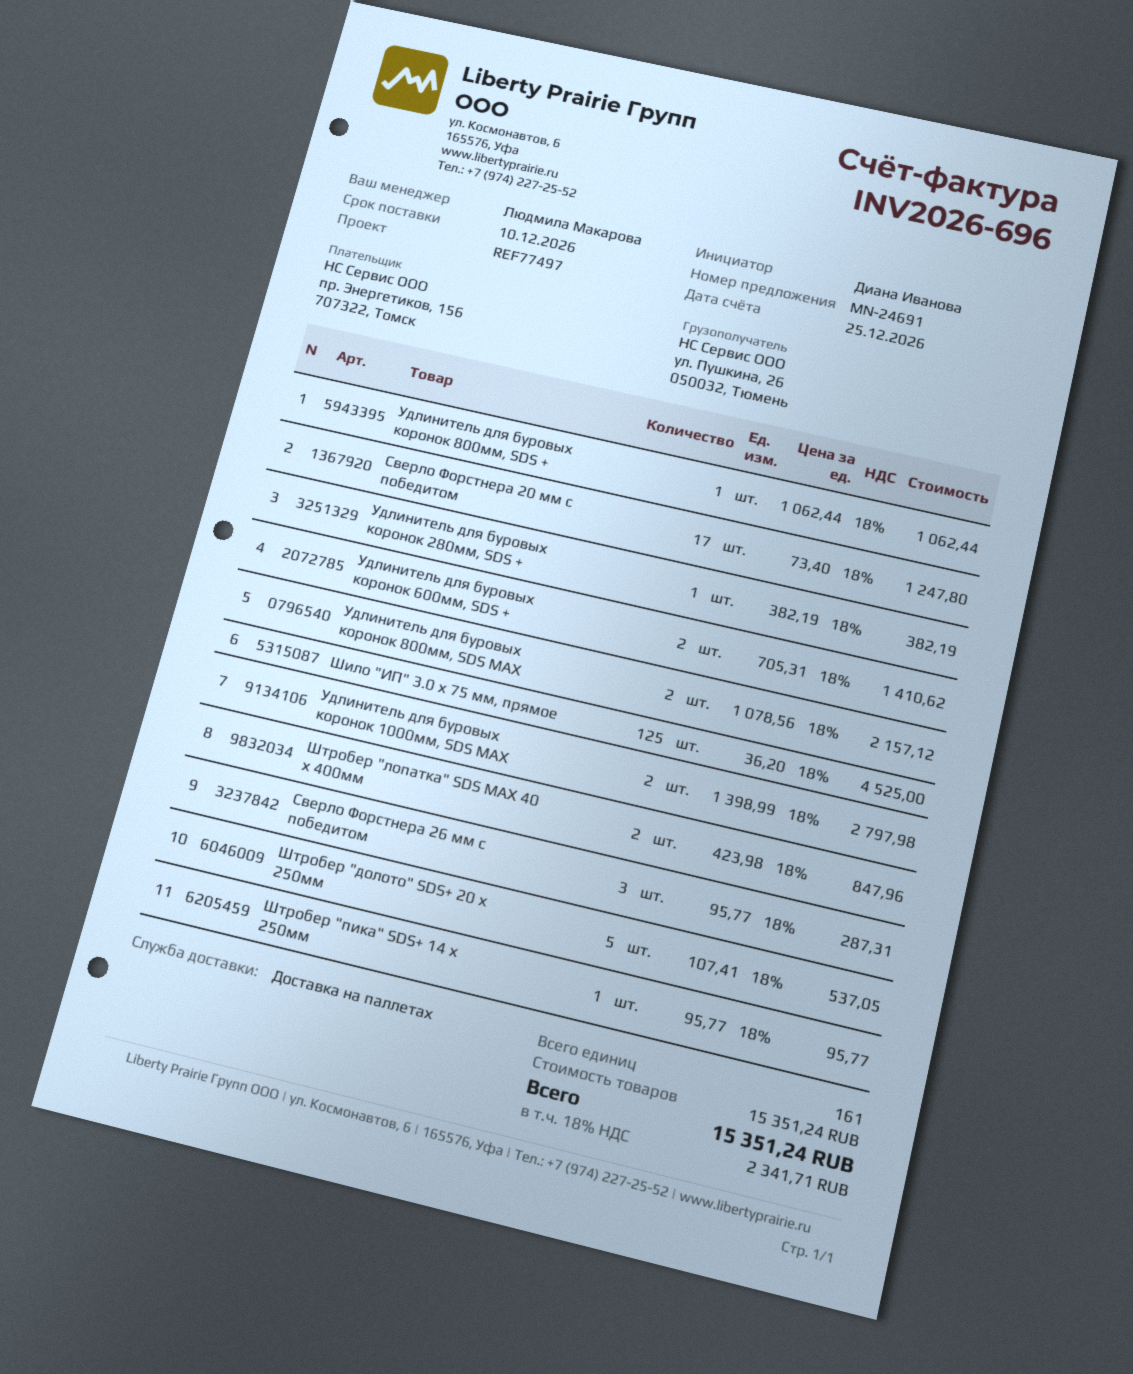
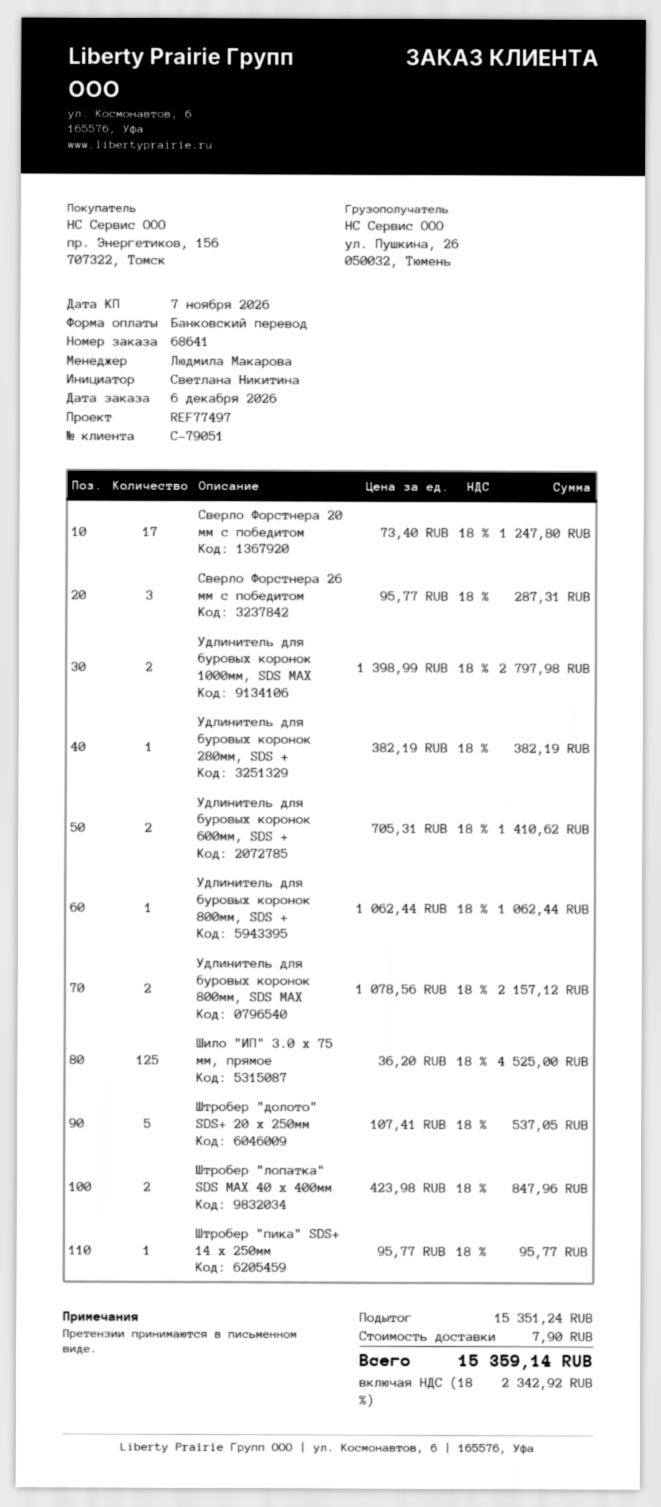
ordered by: Диана Иванова -> Светлана Никитина
shipping: none -> 7.90
tax: 18% = 2341.71 -> 18% = 2342.92
total: 15351.24 -> 15359.14

